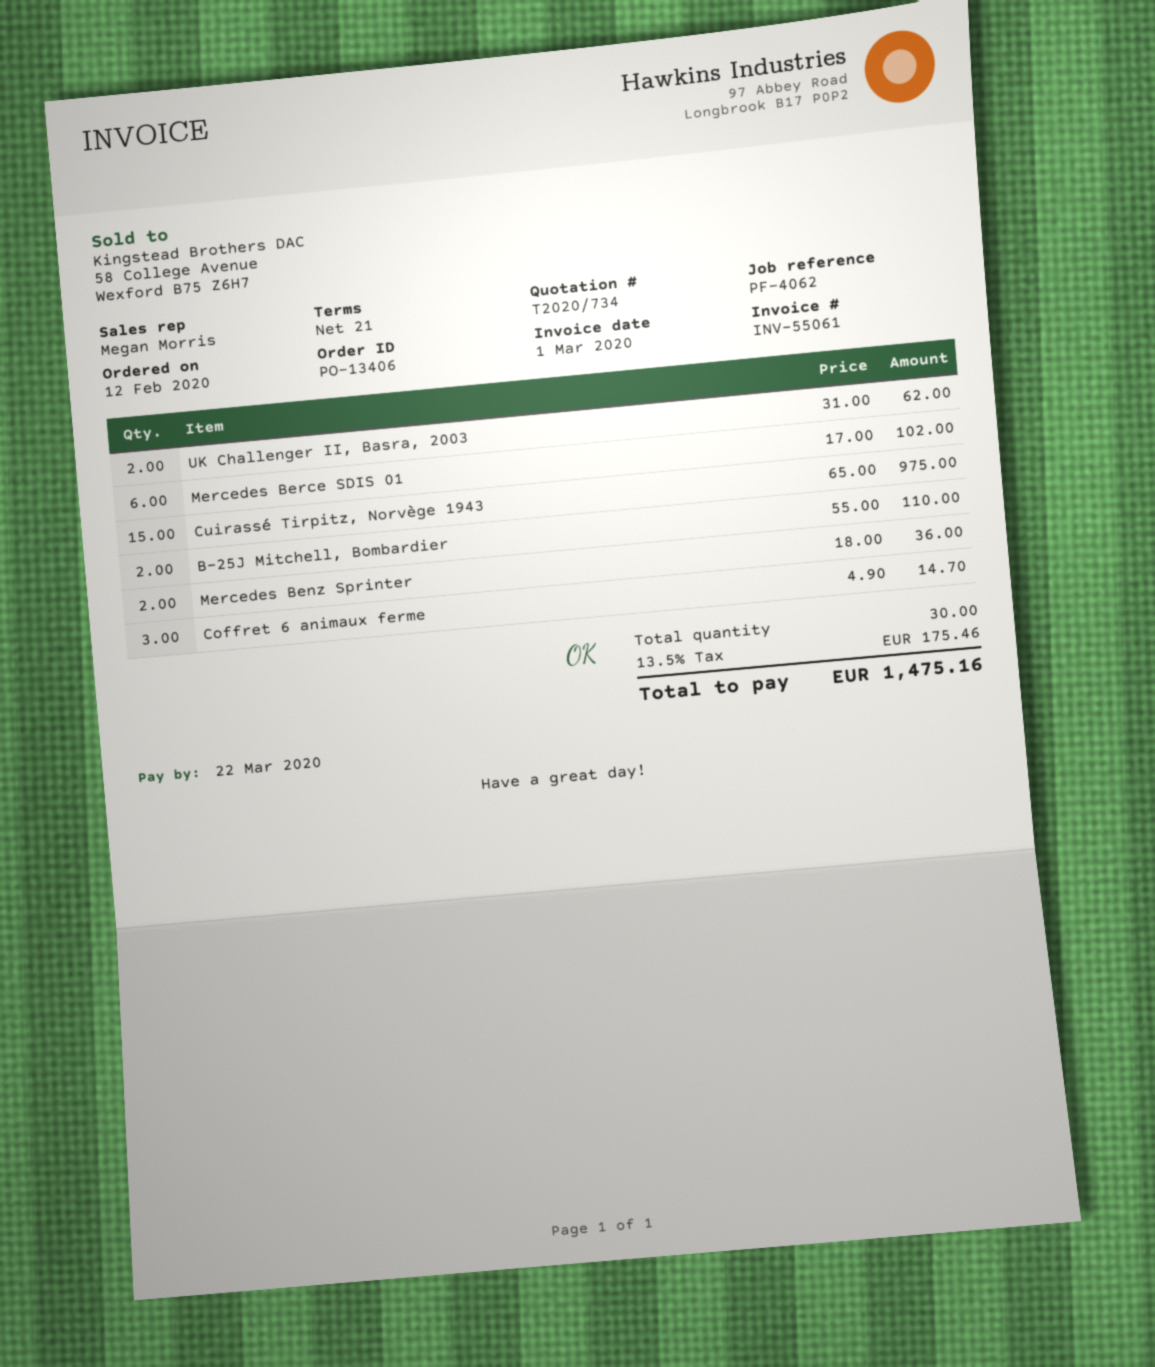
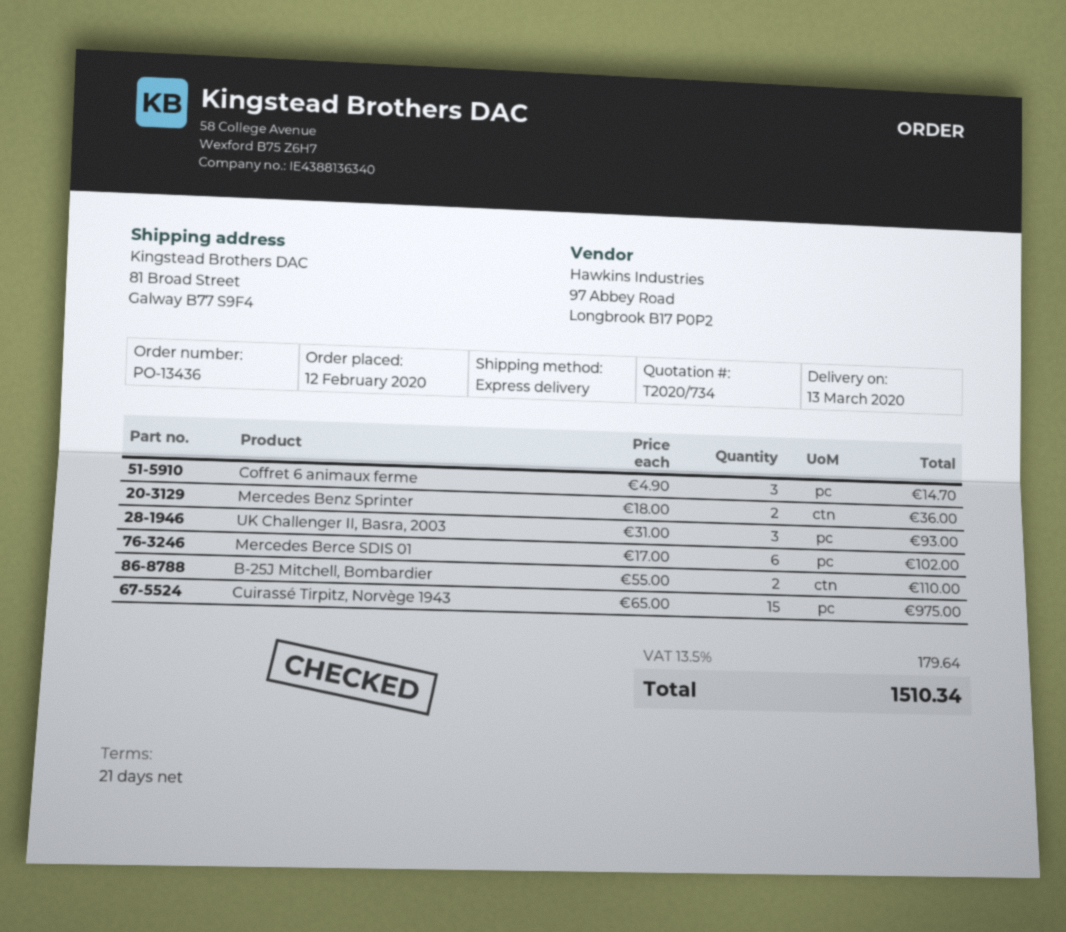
order number: PO-13406 -> PO-13436
UK Challenger II, Basra, 2003: 2 x 31.00 = 62.00 -> 3 x 31.00 = 93.00
tax: 13.5% = 175.46 -> 13.5% = 179.64
total: 1475.16 -> 1510.34

